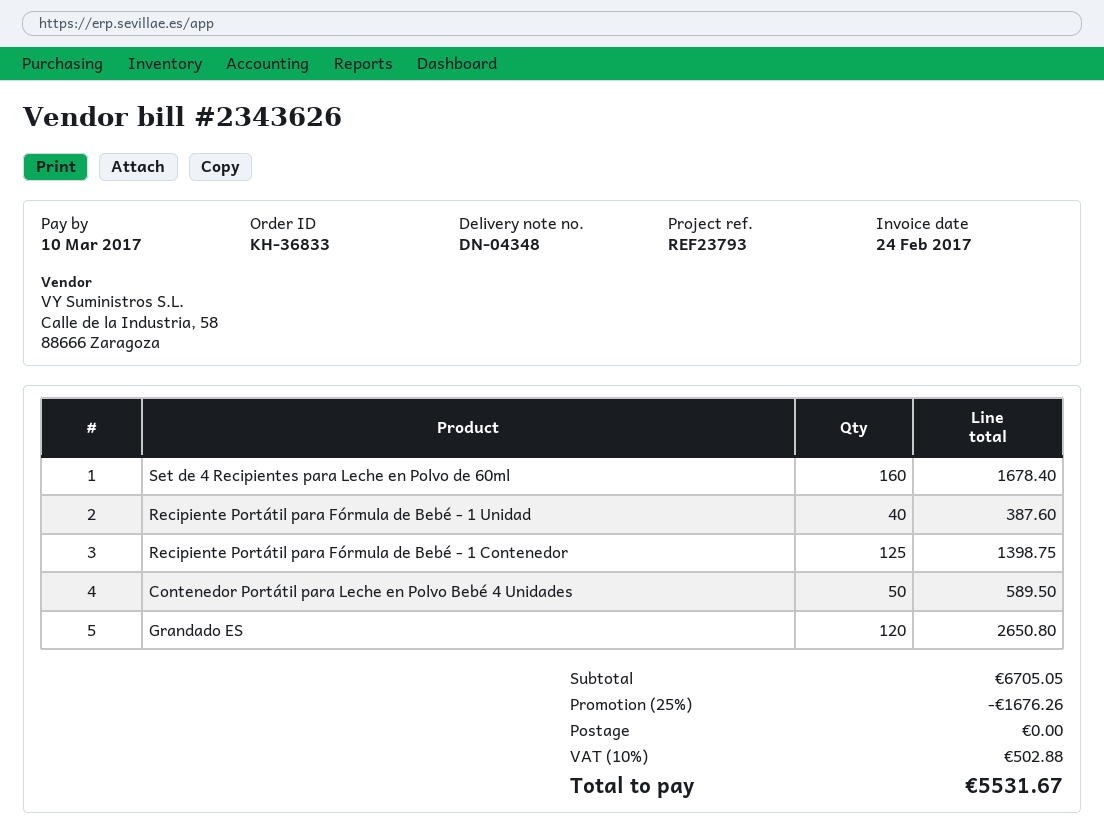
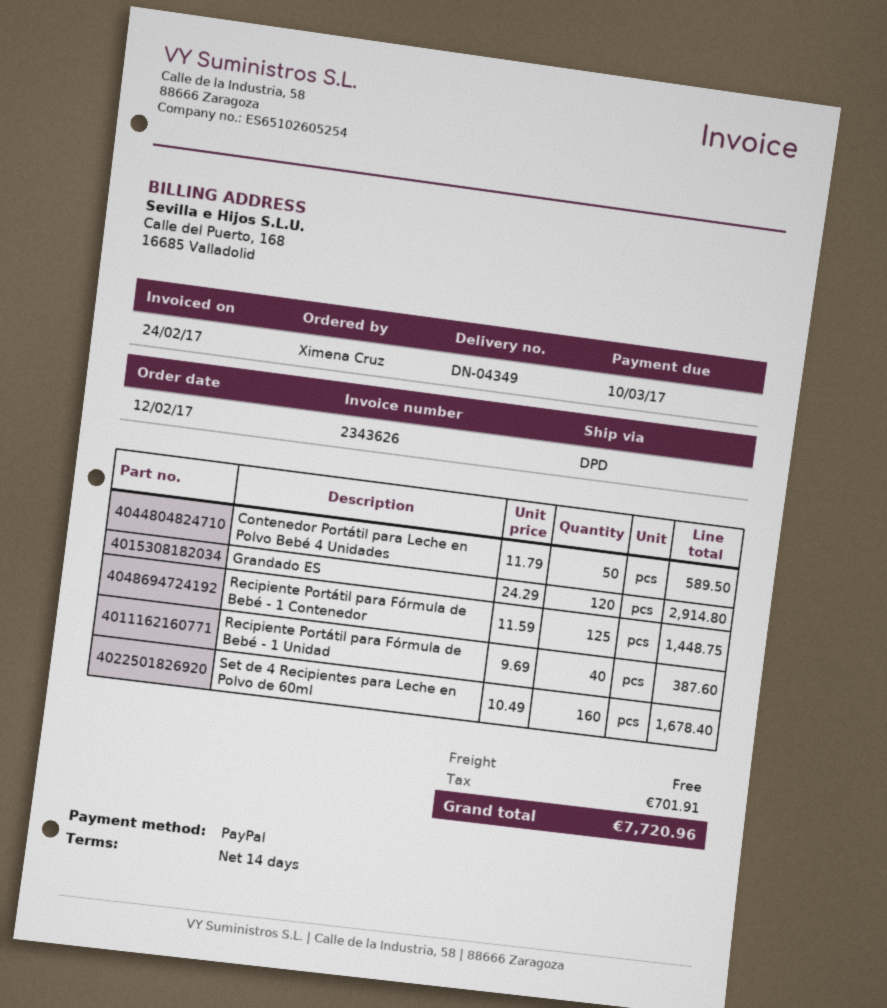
delivery note number: DN-04348 -> DN-04349
Recipiente Portátil para Fórmula de Bebé - 1 Contenedor: 125 for 1398.75 -> 125 for 1448.75
Grandado ES: 120 for 2650.80 -> 120 for 2914.80
discount: 25% = 1676.26 -> none
tax: 502.88 -> 701.91
total: 5531.67 -> 7720.96

